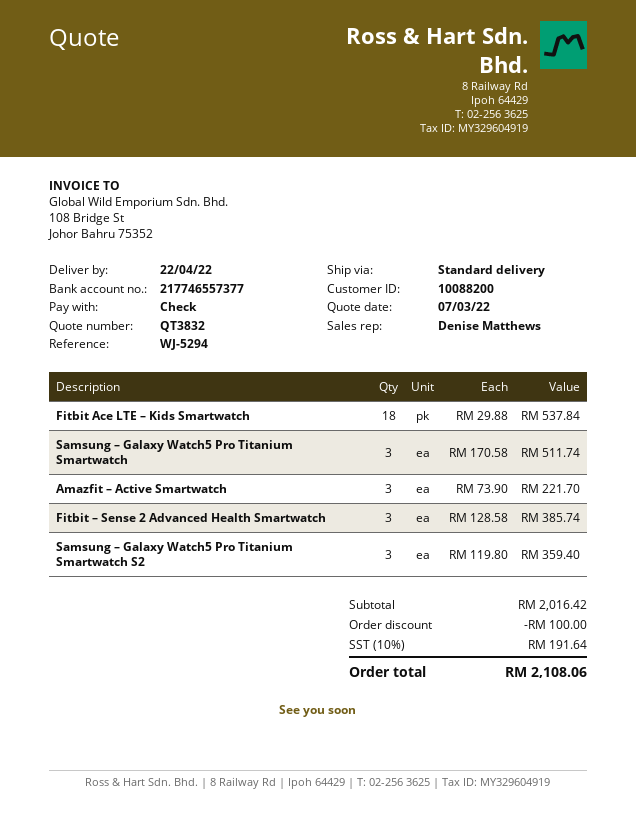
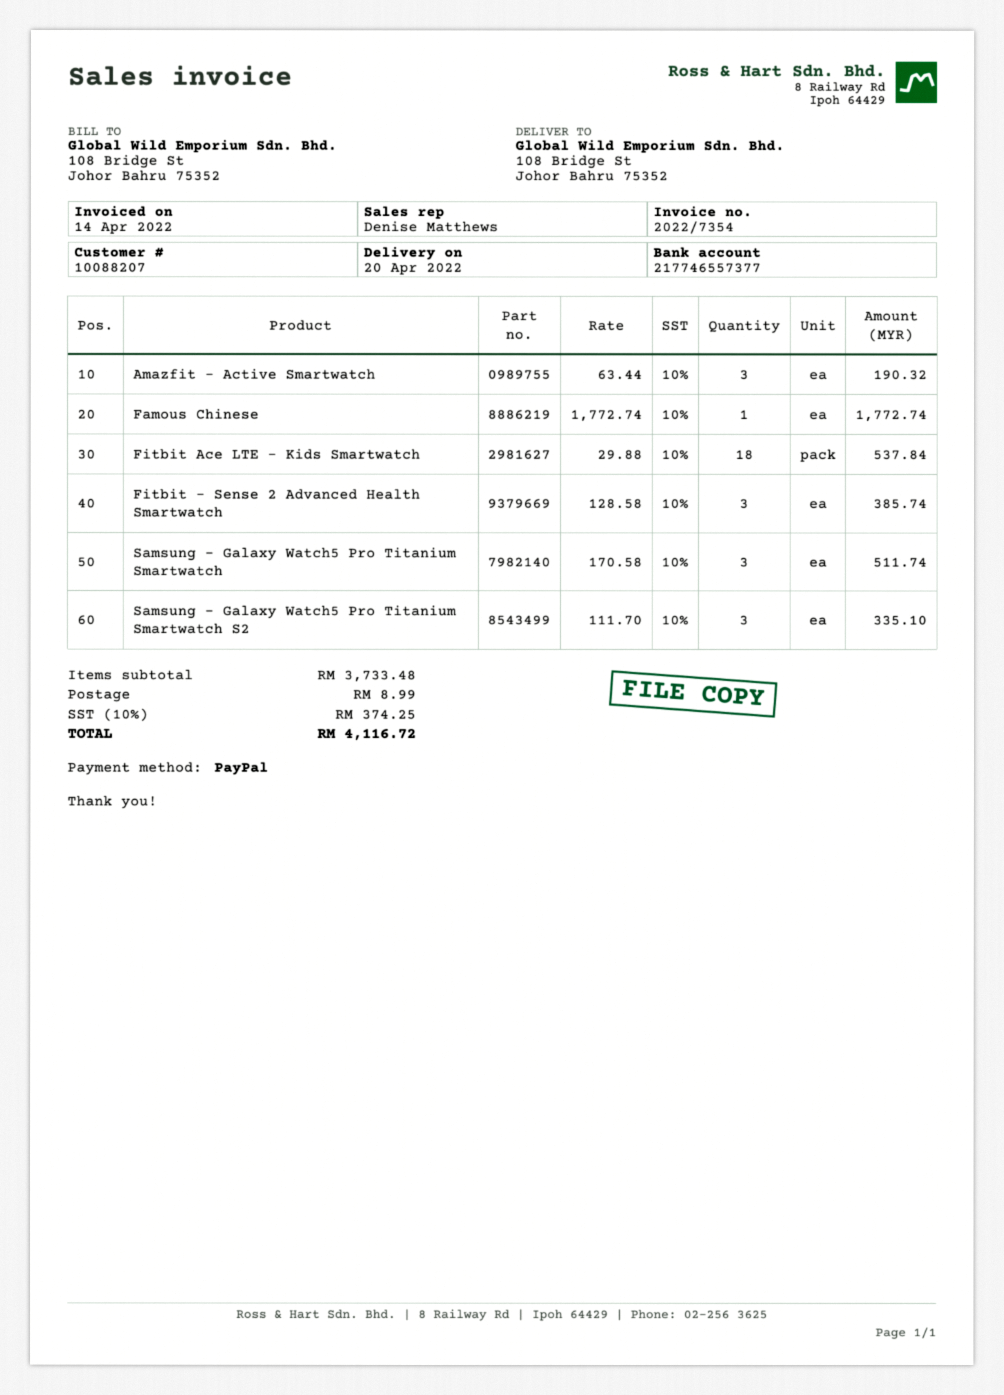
delivery date: 2022-04-22 -> 2022-04-20
customer number: 10088200 -> 10088207
payment method: cheque -> PayPal
Amazfit – Active Smartwatch: 3 x 73.90 = 221.70 -> 3 x 63.44 = 190.32
Samsung – Galaxy Watch5 Pro Titanium Smartwatch S2: 3 x 119.80 = 359.40 -> 3 x 111.70 = 335.10
Famous Chinese: none -> 1 x 1772.74 = 1772.74
subtotal: 2016.42 -> 3733.48
discount: 100.00 -> none
shipping: none -> 8.99
tax: 10% = 191.64 -> 10% = 374.25
total: 2108.06 -> 4116.72

